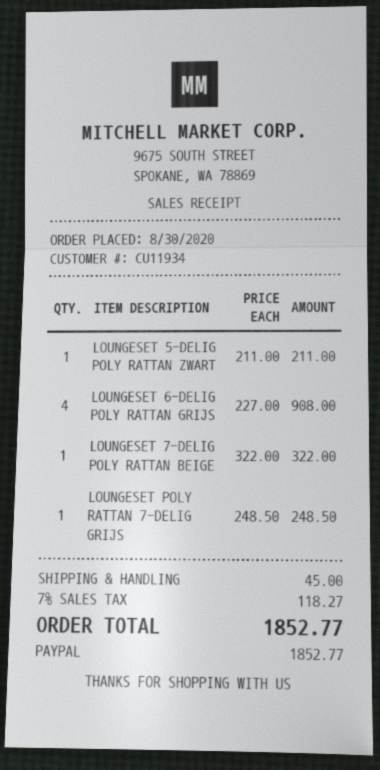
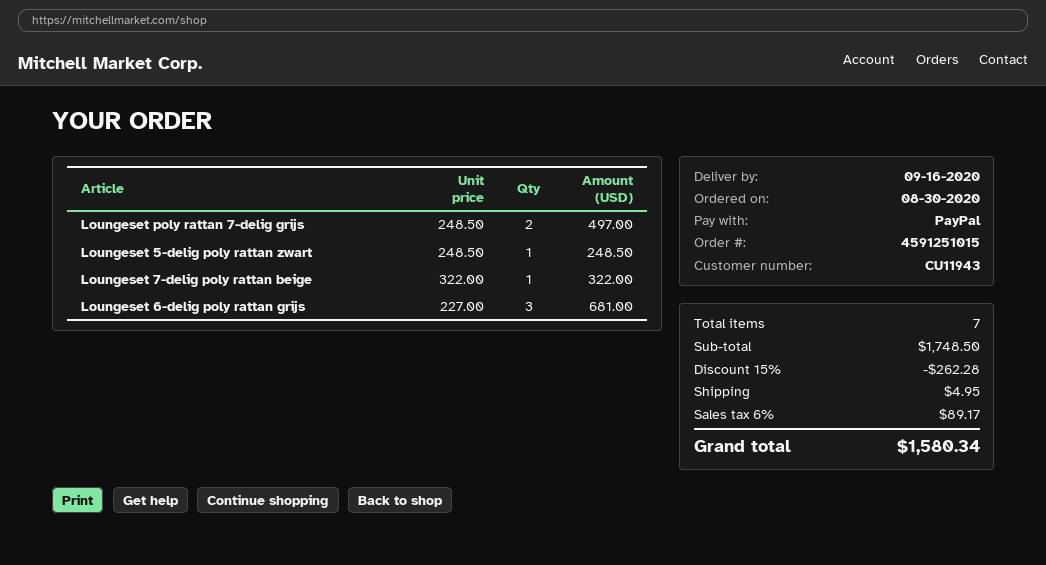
customer number: CU11934 -> CU11943
LOUNGESET 5-DELIG POLY RATTAN ZWART: 1 x 211.00 = 211.00 -> 1 x 248.50 = 248.50
LOUNGESET 6-DELIG POLY RATTAN GRIJS: 4 x 227.00 = 908.00 -> 3 x 227.00 = 681.00
LOUNGESET POLY RATTAN 7-DELIG GRIJS: 1 x 248.50 = 248.50 -> 2 x 248.50 = 497.00
discount: none -> 15% = 262.28
shipping: 45.00 -> 4.95
tax: 7% = 118.27 -> 6% = 89.17
total: 1852.77 -> 1580.34

